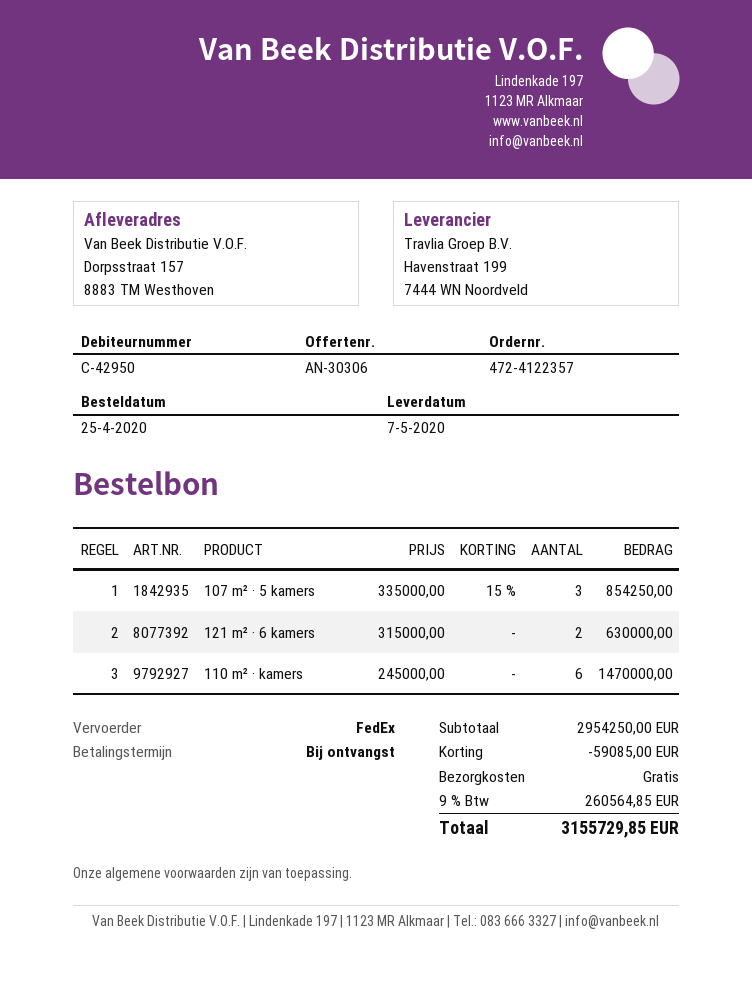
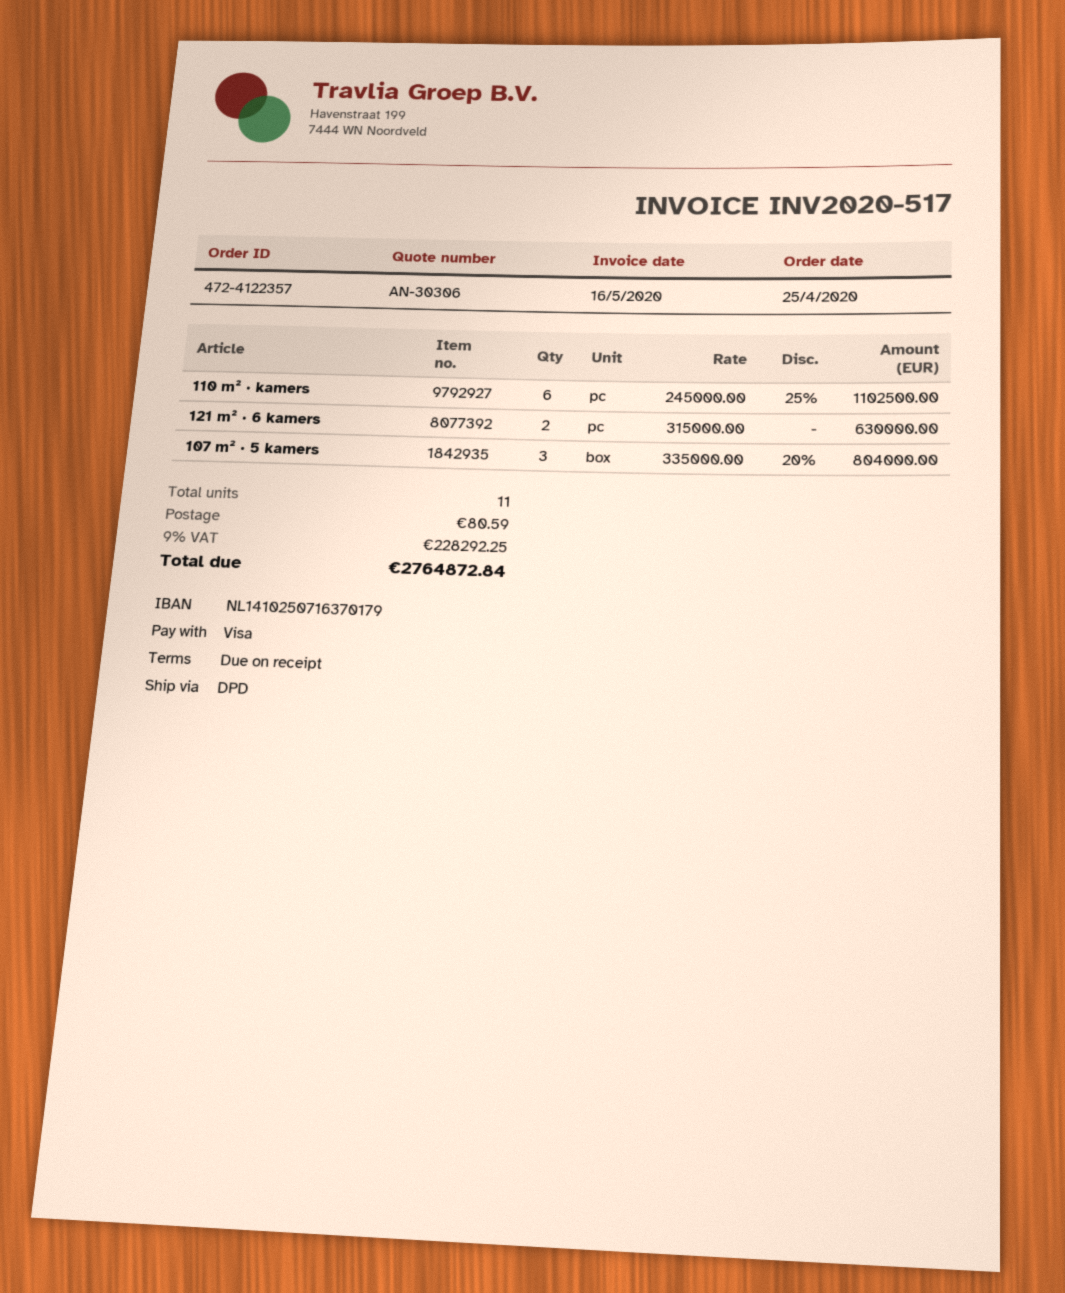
shipping method: FedEx -> DPD
107 m² · 5 kamers: 3 x 335000.00 - 15% = 854250.00 -> 3 x 335000.00 - 20% = 804000.00
110 m² · kamers: 6 x 245000.00 = 1470000.00 -> 6 x 245000.00 - 25% = 1102500.00
discount: 59085.00 -> none
shipping: 0.00 -> 80.59
tax: 9% = 260564.85 -> 9% = 228292.25
total: 3155729.85 -> 2764872.84

